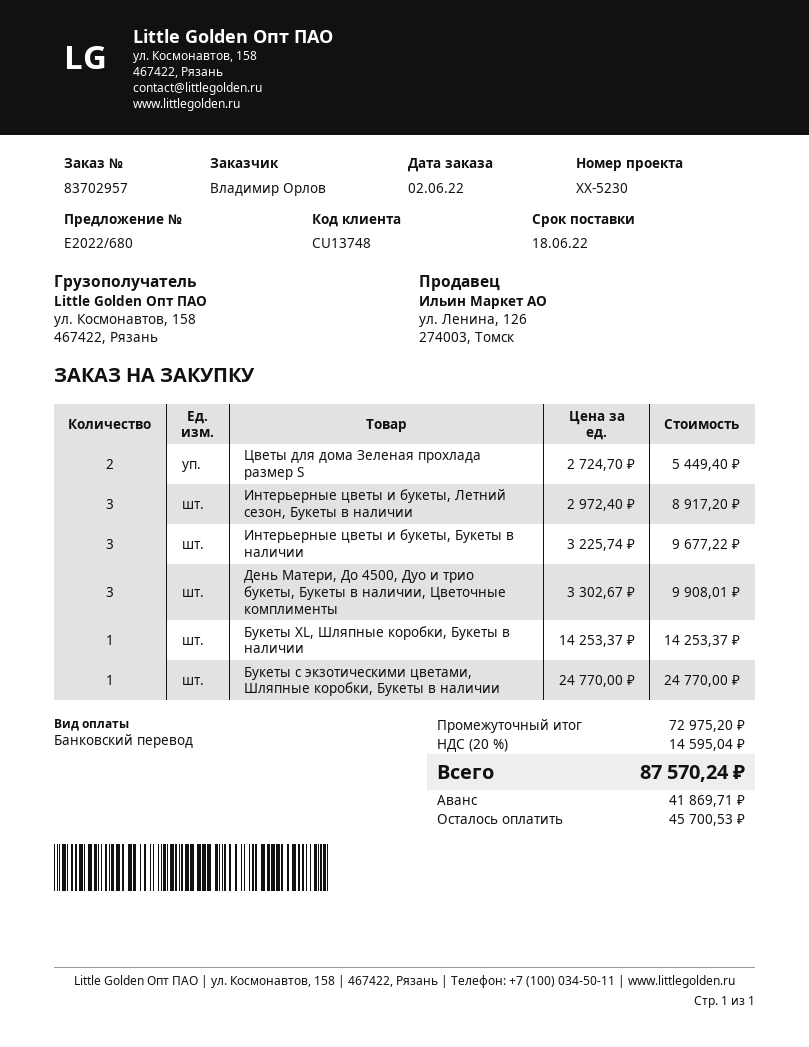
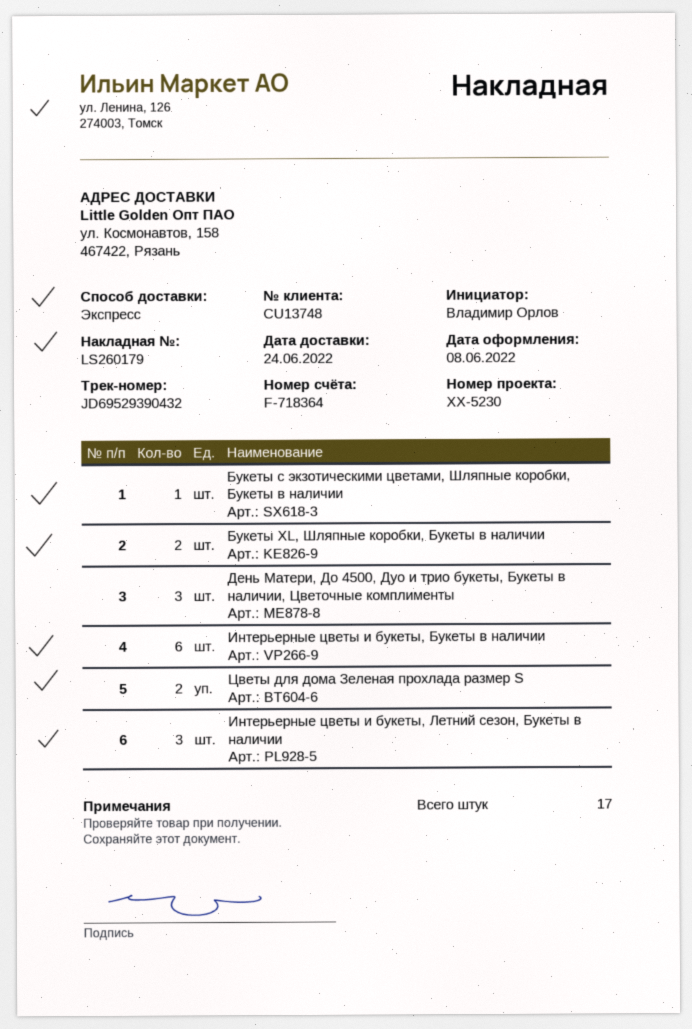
order date: 2022-06-02 -> 2022-06-08
delivery date: 2022-06-18 -> 2022-06-24
Интерьерные цветы и букеты, Букеты в наличии: 3 -> 6
Букеты XL, Шляпные коробки, Букеты в наличии: 1 -> 2

